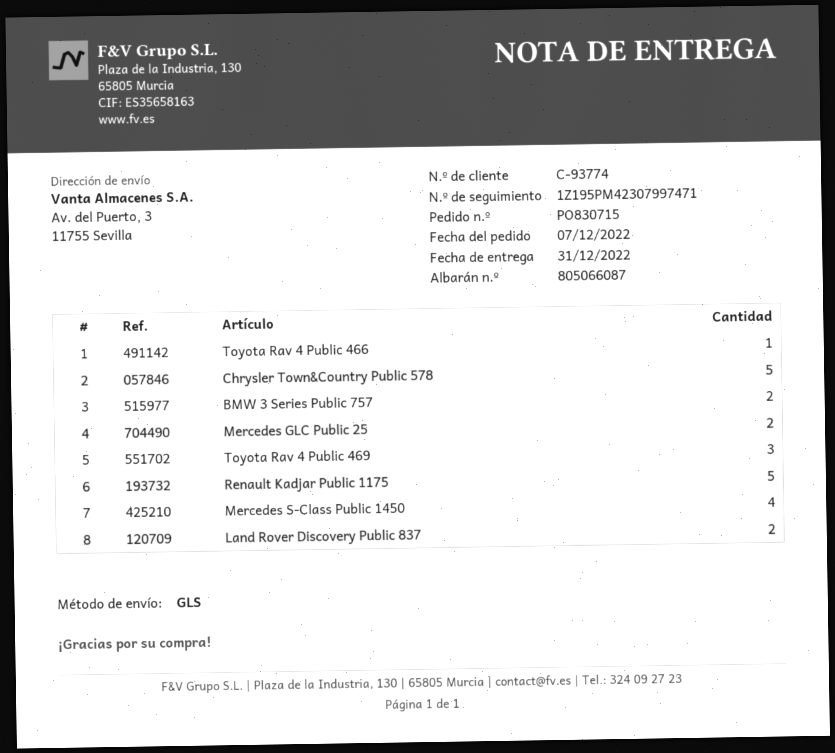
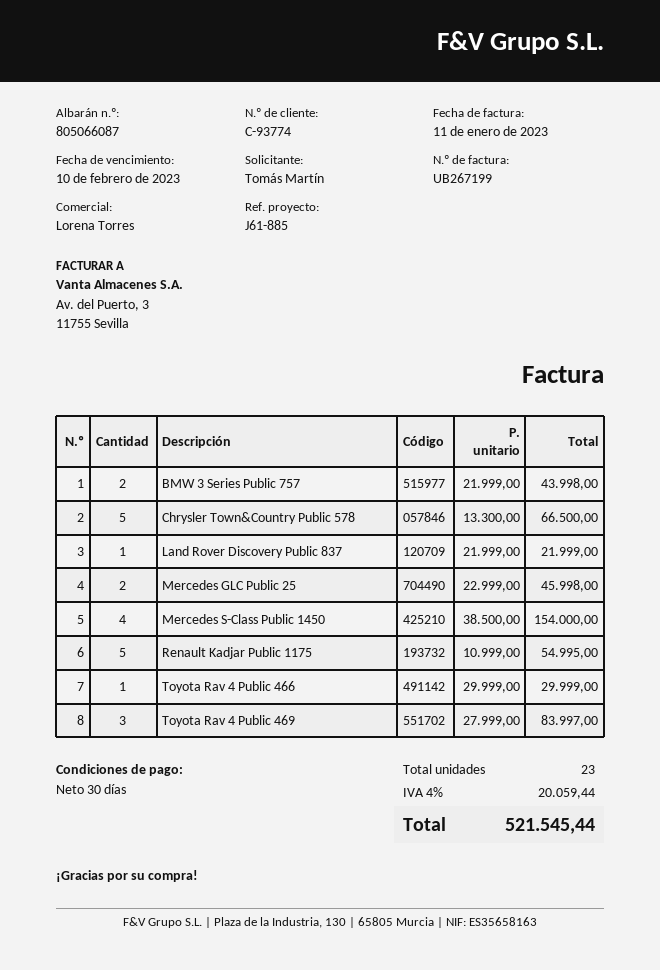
Land Rover Discovery Public 837: 2 -> 1

